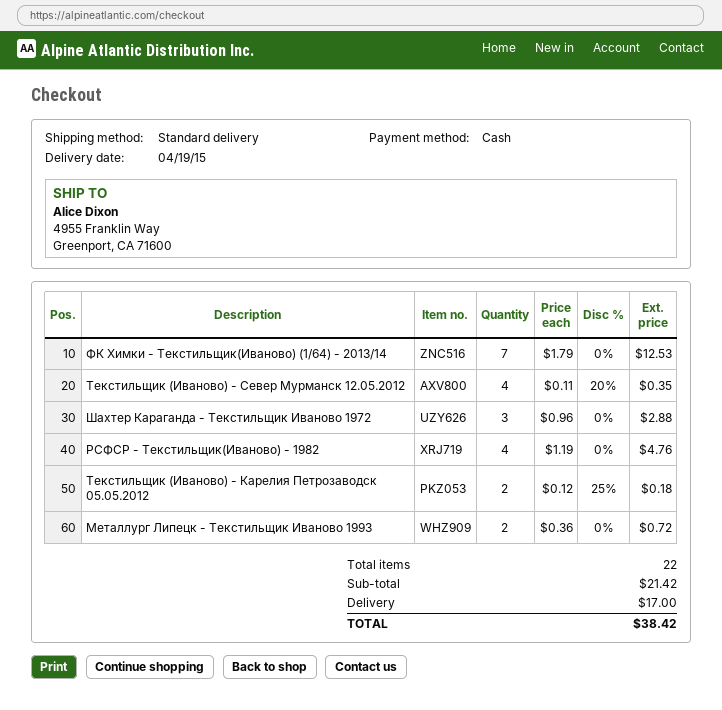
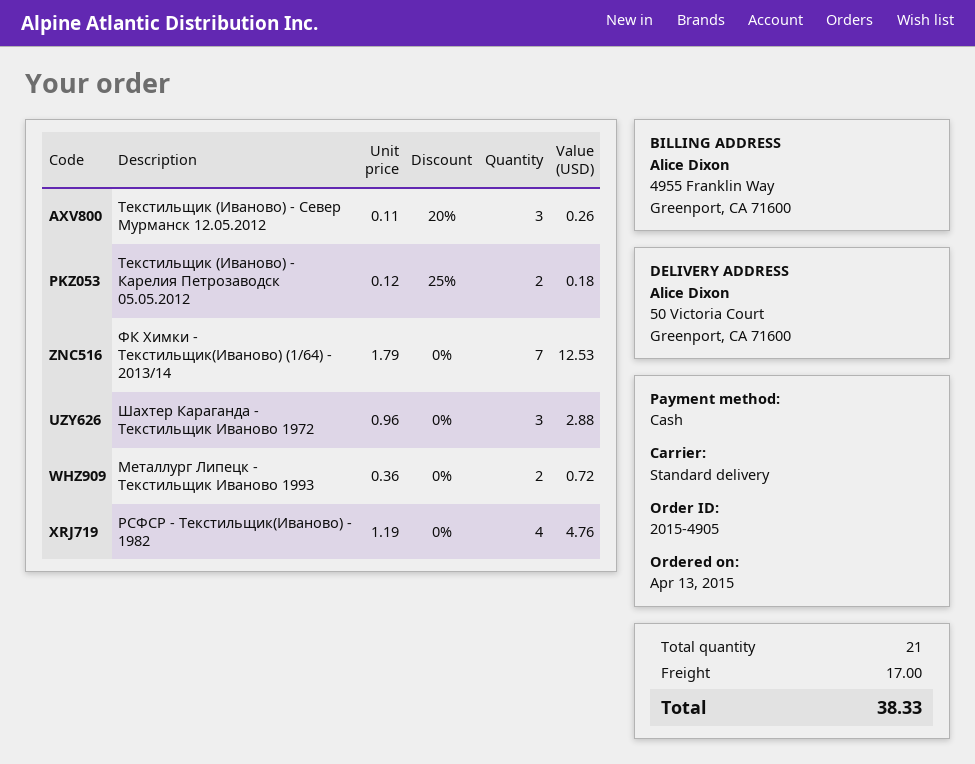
ship to: 4955 Franklin Way, Greenport, CA 71600 -> 50 Victoria Court, Greenport, CA 71600
Текстильщик (Иваново) - Север Мурманск 12.05.2012: 4 x 0.11 - 20% = 0.35 -> 3 x 0.11 - 20% = 0.26
total quantity: 22 -> 21
total: 38.42 -> 38.33

